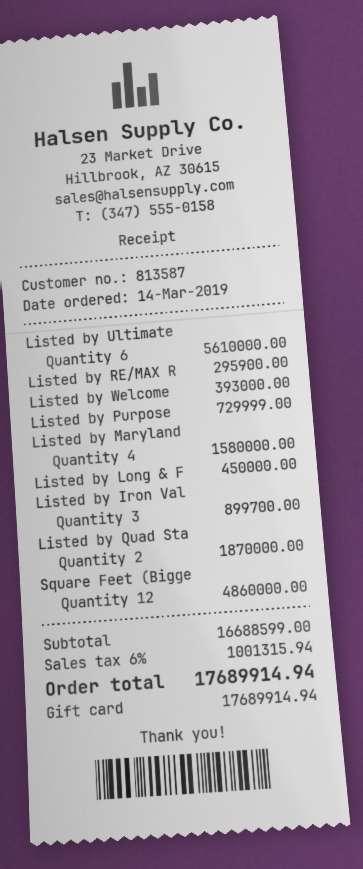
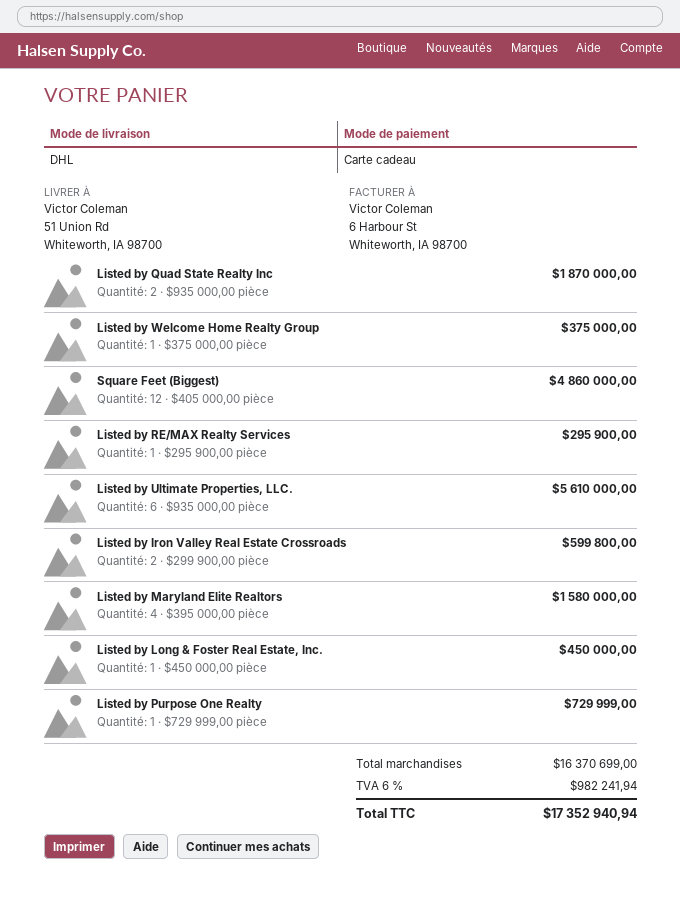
Listed by Welcome: 1 for 393000.00 -> 1 for 375000.00
Listed by Iron Val: 3 for 899700.00 -> 2 for 599800.00
subtotal: 16688599.00 -> 16370699.00
tax: 6% = 1001315.94 -> 6% = 982241.94
total: 17689914.94 -> 17352940.94

